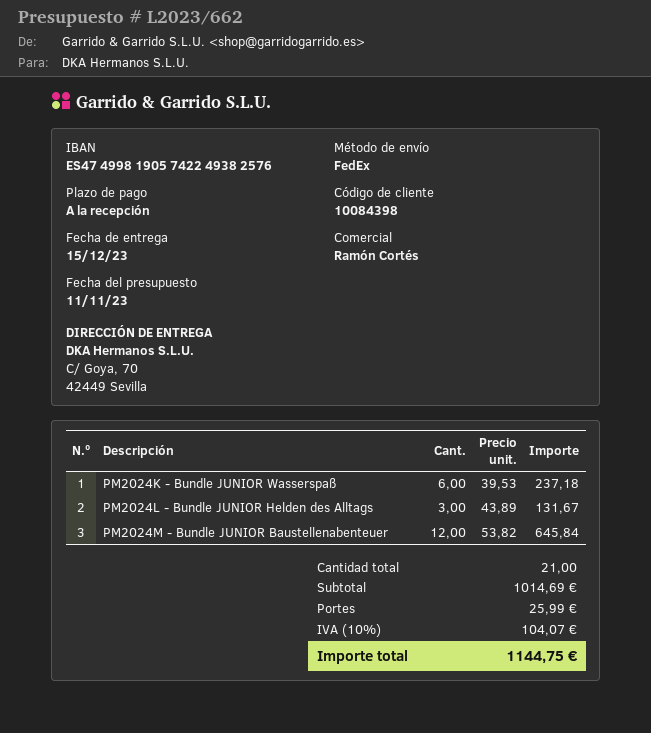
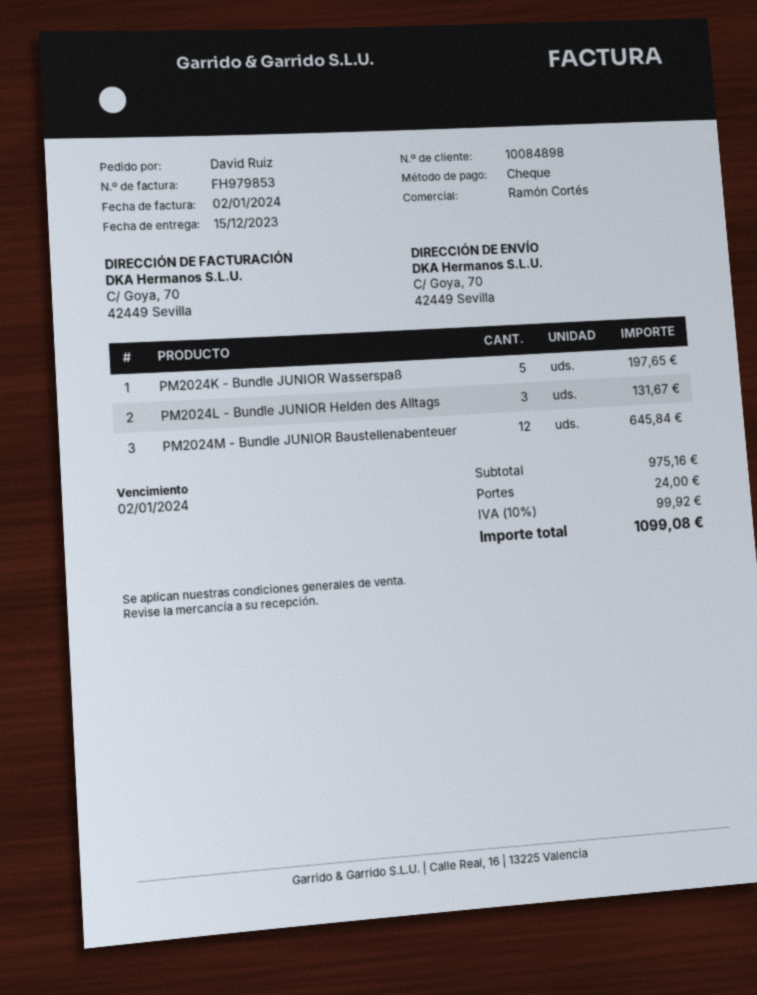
customer number: 10084398 -> 10084898
PM2024K - Bundle JUNIOR Wasserspaß: 6 for 237.18 -> 5 for 197.65
subtotal: 1014.69 -> 975.16
shipping: 25.99 -> 24.00
tax: 10% = 104.07 -> 10% = 99.92
total: 1144.75 -> 1099.08

